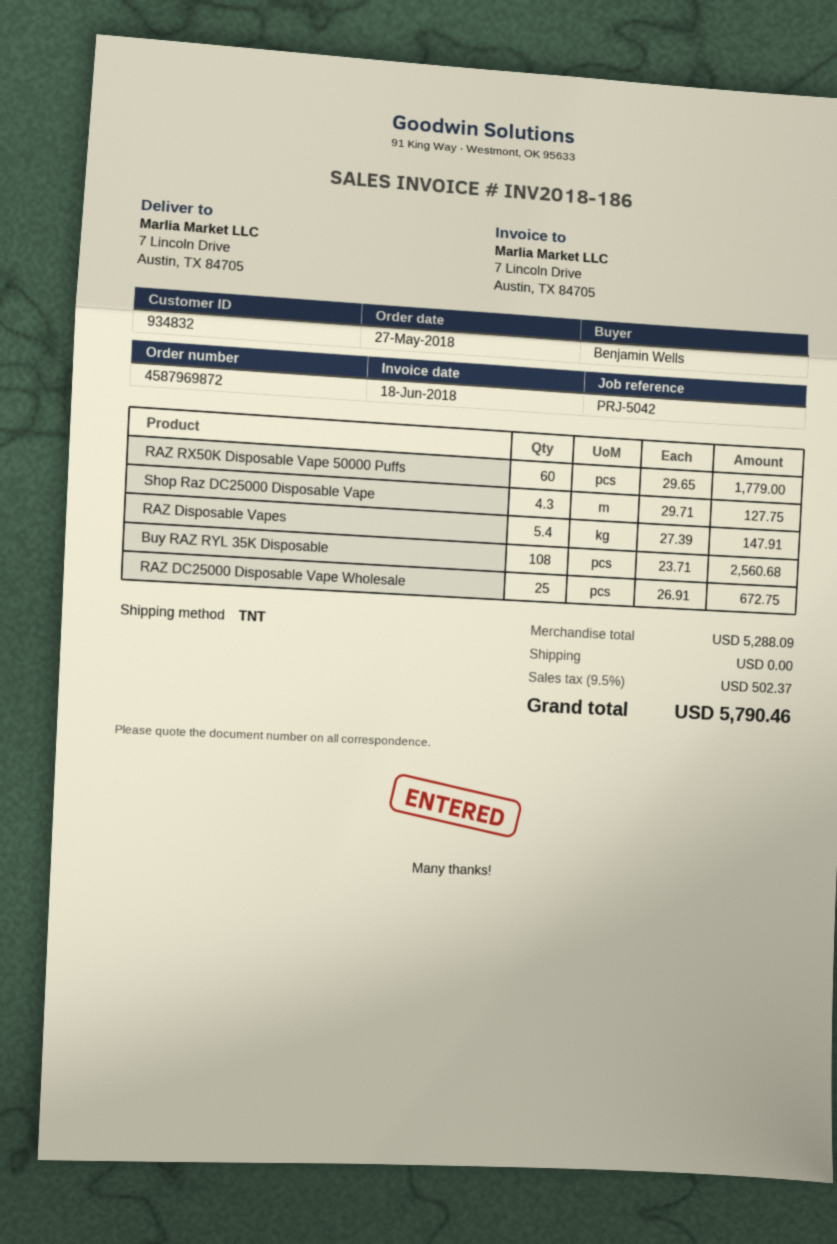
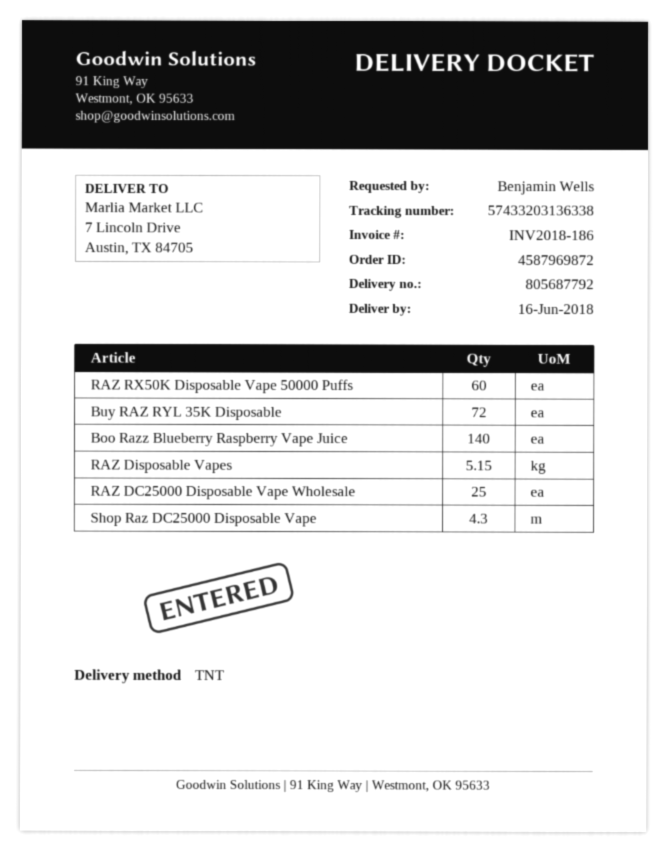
RAZ Disposable Vapes: 5.4 -> 5.15
Buy RAZ RYL 35K Disposable: 108 -> 72
Boo Razz Blueberry Raspberry Vape Juice: none -> 140

